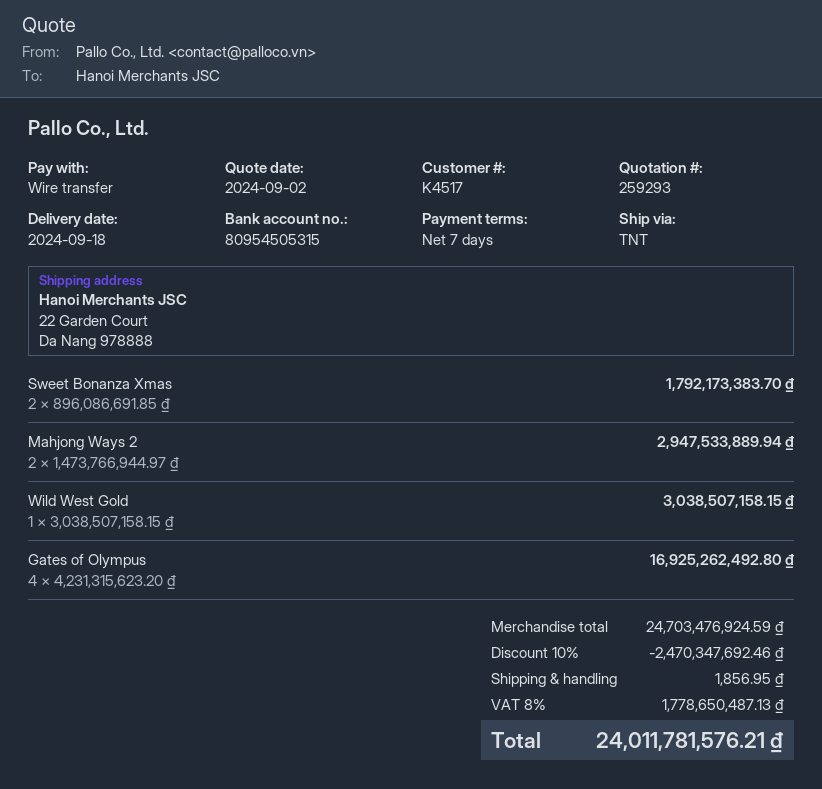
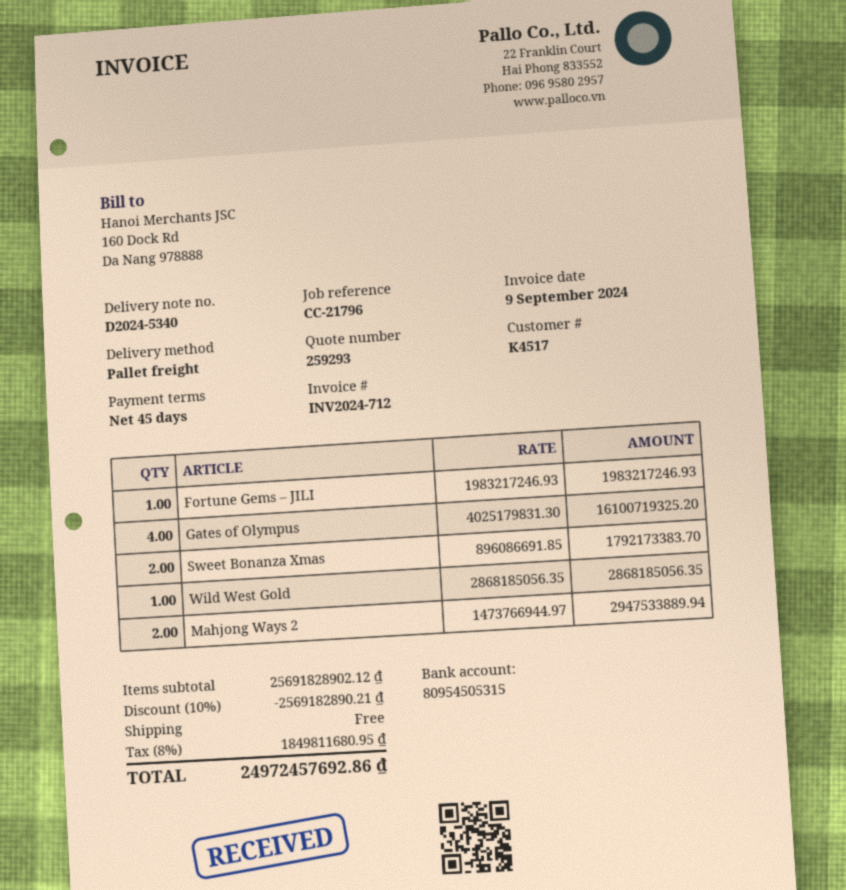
payment terms: 7 days -> 45 days
shipping method: TNT -> pallet freight
Wild West Gold: 1 x 3038507158.15 = 3038507158.15 -> 1 x 2868185056.35 = 2868185056.35
Gates of Olympus: 4 x 4231315623.20 = 16925262492.80 -> 4 x 4025179831.30 = 16100719325.20
Fortune Gems – JILI: none -> 1 x 1983217246.93 = 1983217246.93
subtotal: 24703476924.59 -> 25691828902.12
discount: 10% = 2470347692.46 -> 10% = 2569182890.21
shipping: 1856.95 -> 0.00
tax: 8% = 1778650487.13 -> 8% = 1849811680.95
total: 24011781576.21 -> 24972457692.86

